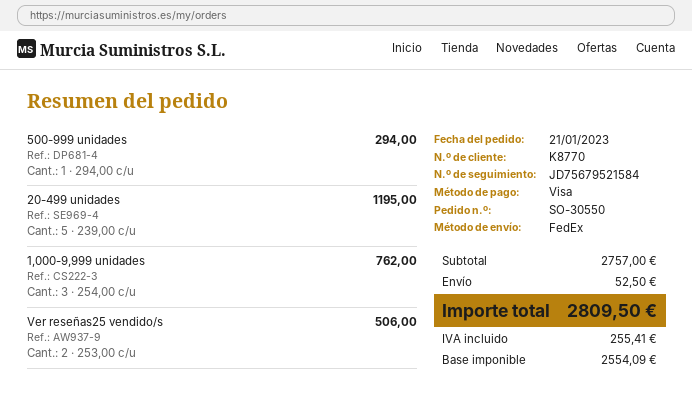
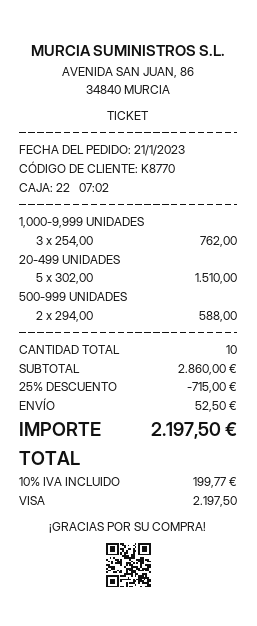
500-999 unidades: 1 x 294.00 = 294.00 -> 2 x 294.00 = 588.00
20-499 unidades: 5 x 239.00 = 1195.00 -> 5 x 302.00 = 1510.00
Ver reseñas25 vendido/s: 2 x 253.00 = 506.00 -> none
subtotal: 2757.00 -> 2860.00
discount: none -> 25% = 715.00
tax: 255.41 -> 199.77
total: 2809.50 -> 2197.50

